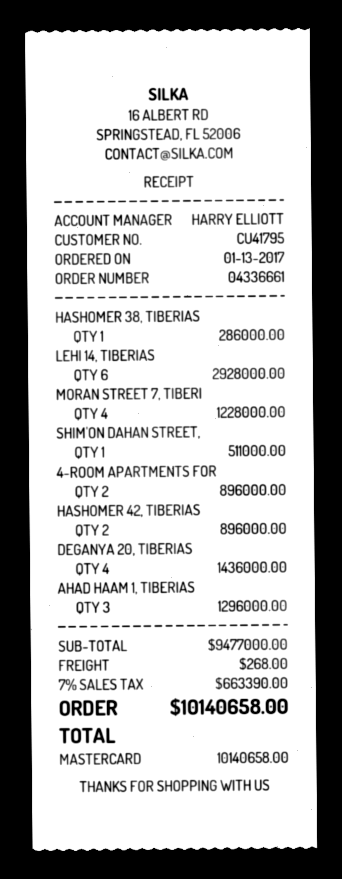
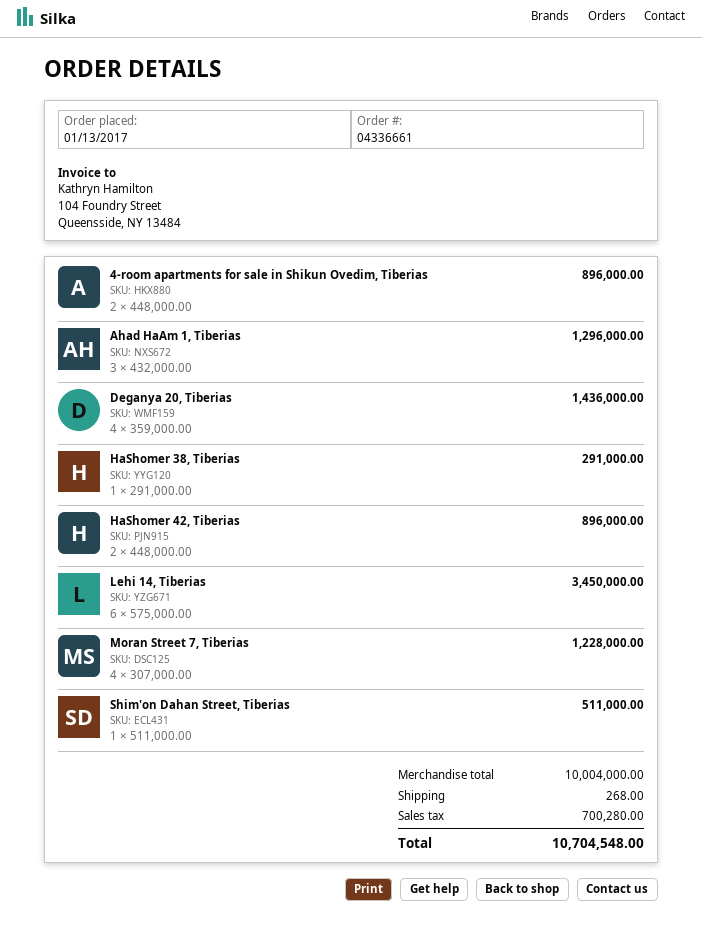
HASHOMER 38, TIBERIAS: 1 for 286000.00 -> 1 for 291000.00
LEHI 14, TIBERIAS: 6 for 2928000.00 -> 6 for 3450000.00
subtotal: 9477000.00 -> 10004000.00
tax: 663390.00 -> 700280.00
total: 10140658.00 -> 10704548.00

